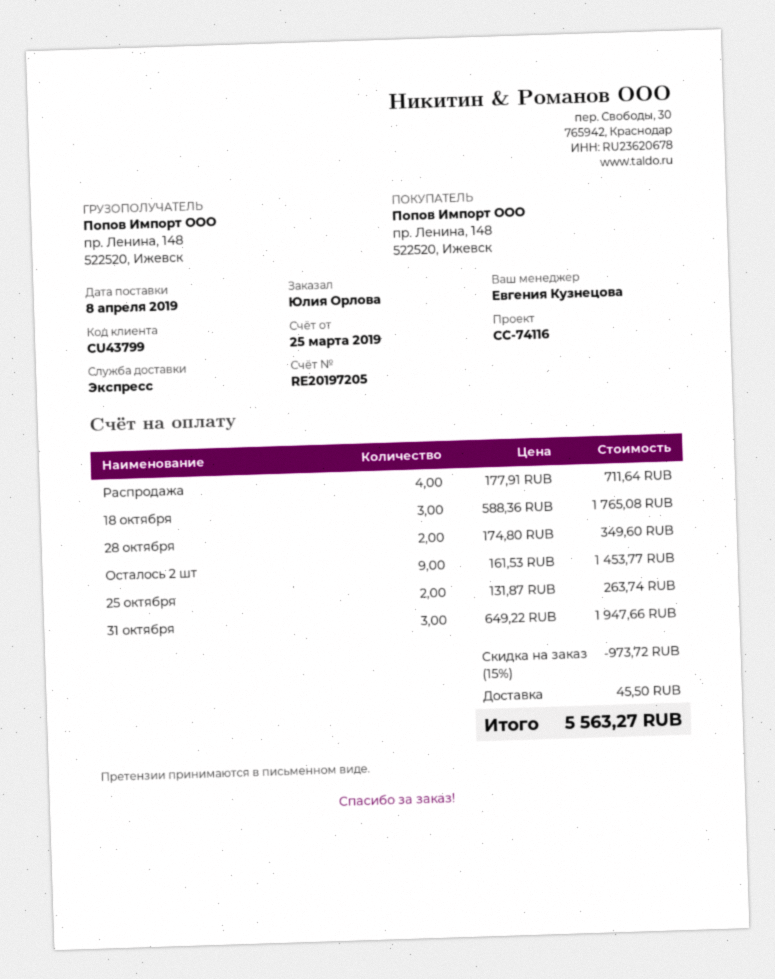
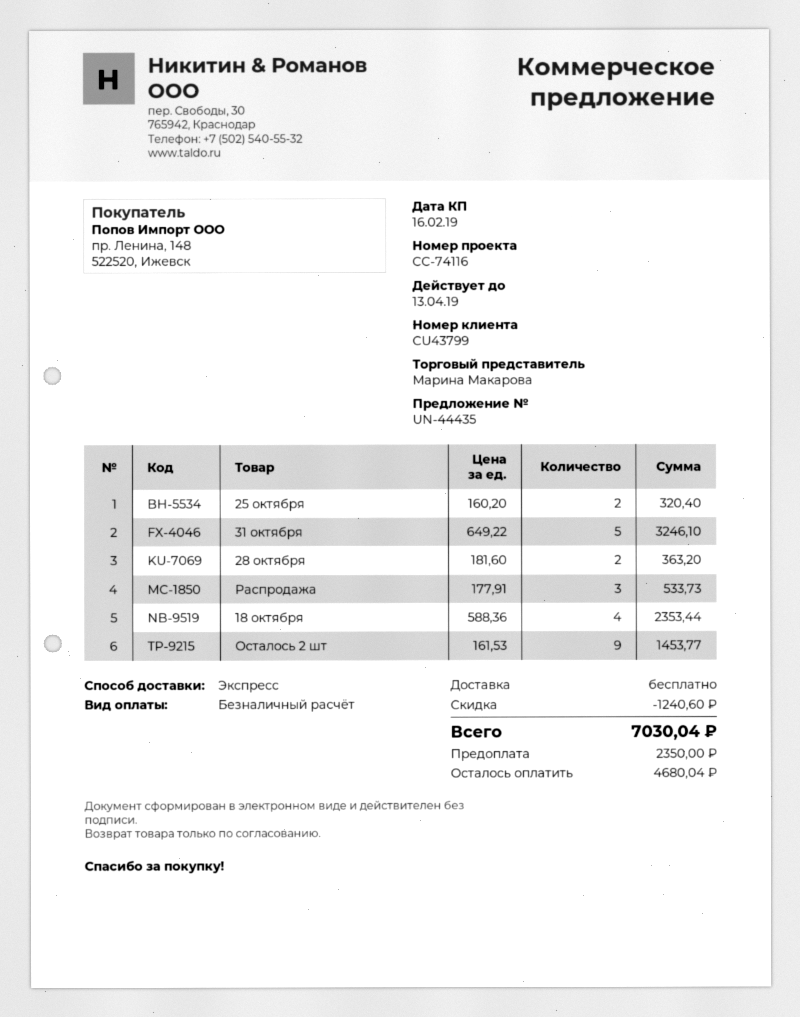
sales rep: Евгения Кузнецова -> Марина Макарова
Распродажа: 4 x 177.91 = 711.64 -> 3 x 177.91 = 533.73
18 октября: 3 x 588.36 = 1765.08 -> 4 x 588.36 = 2353.44
28 октября: 2 x 174.80 = 349.60 -> 2 x 181.60 = 363.20
25 октября: 2 x 131.87 = 263.74 -> 2 x 160.20 = 320.40
31 октября: 3 x 649.22 = 1947.66 -> 5 x 649.22 = 3246.10
discount: 973.72 -> 1240.60
shipping: 45.50 -> 0.00
total: 5563.27 -> 7030.04

